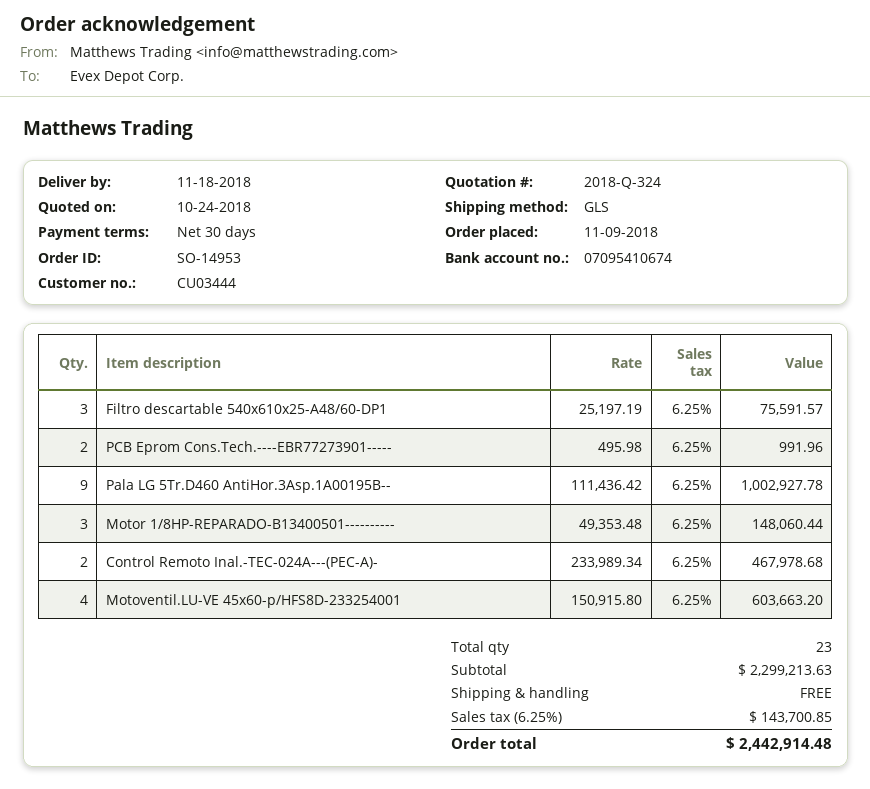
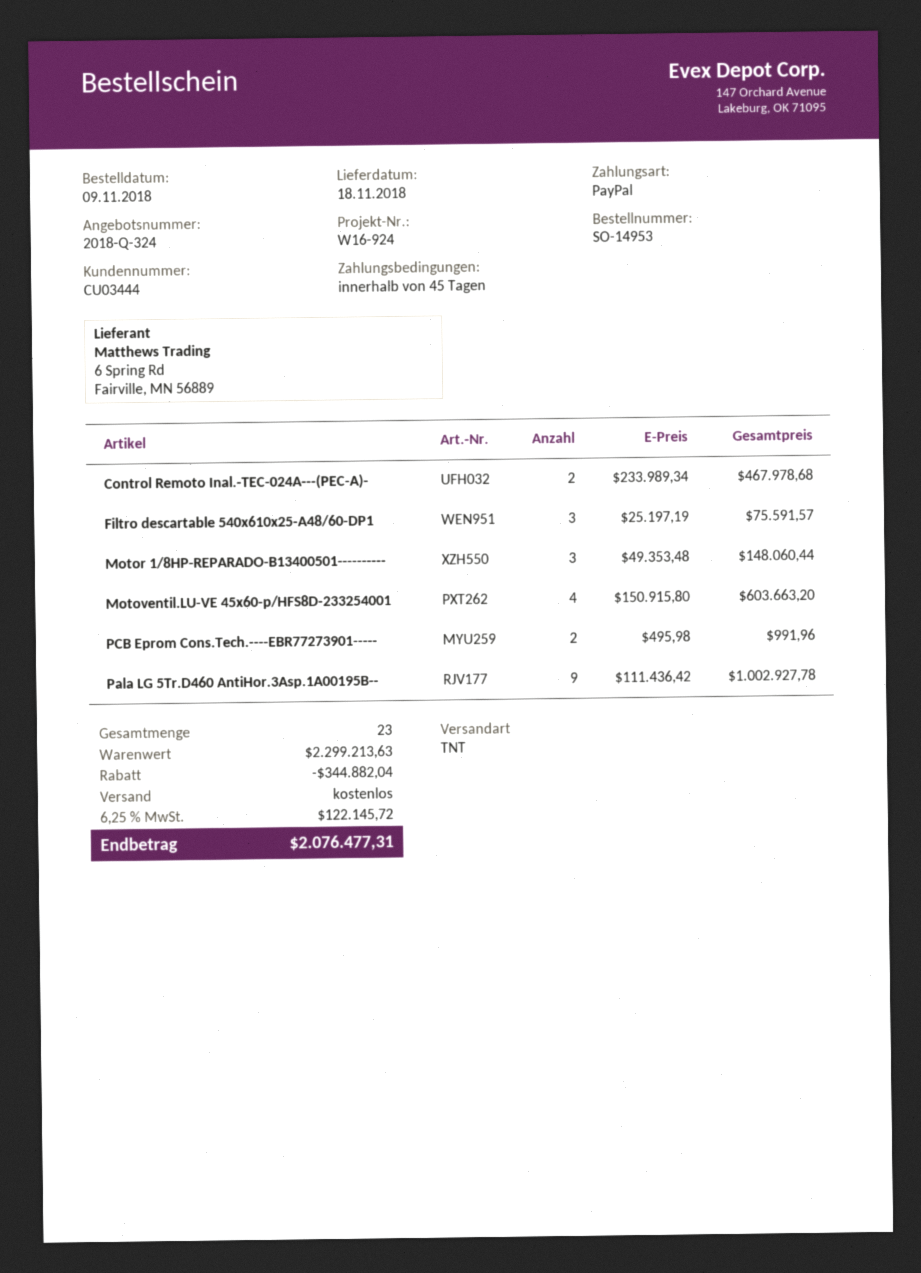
payment terms: 30 days -> 45 days
shipping method: GLS -> TNT
discount: none -> 344882.04
tax: 6.25% = 143700.85 -> 6.25% = 122145.72
total: 2442914.48 -> 2076477.31

